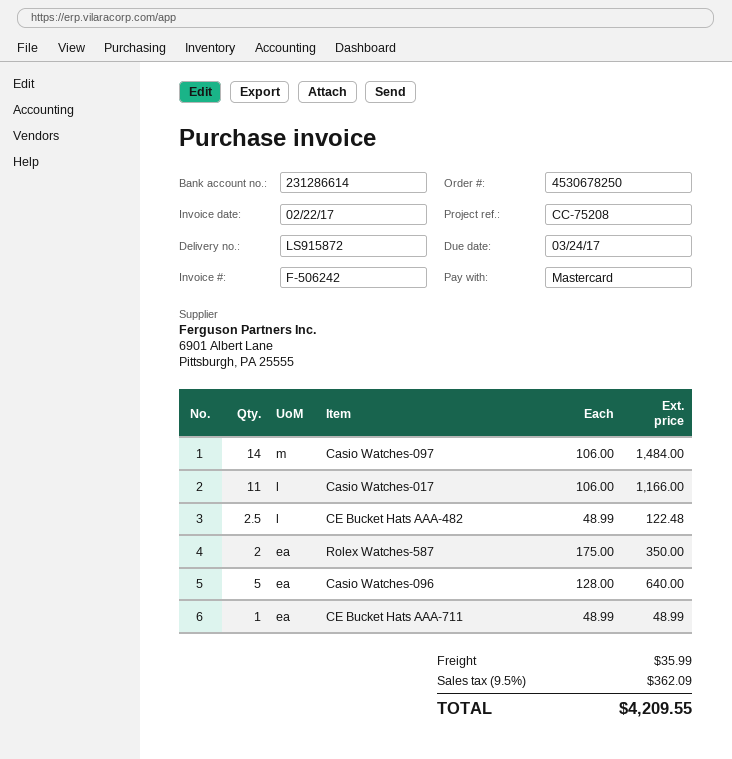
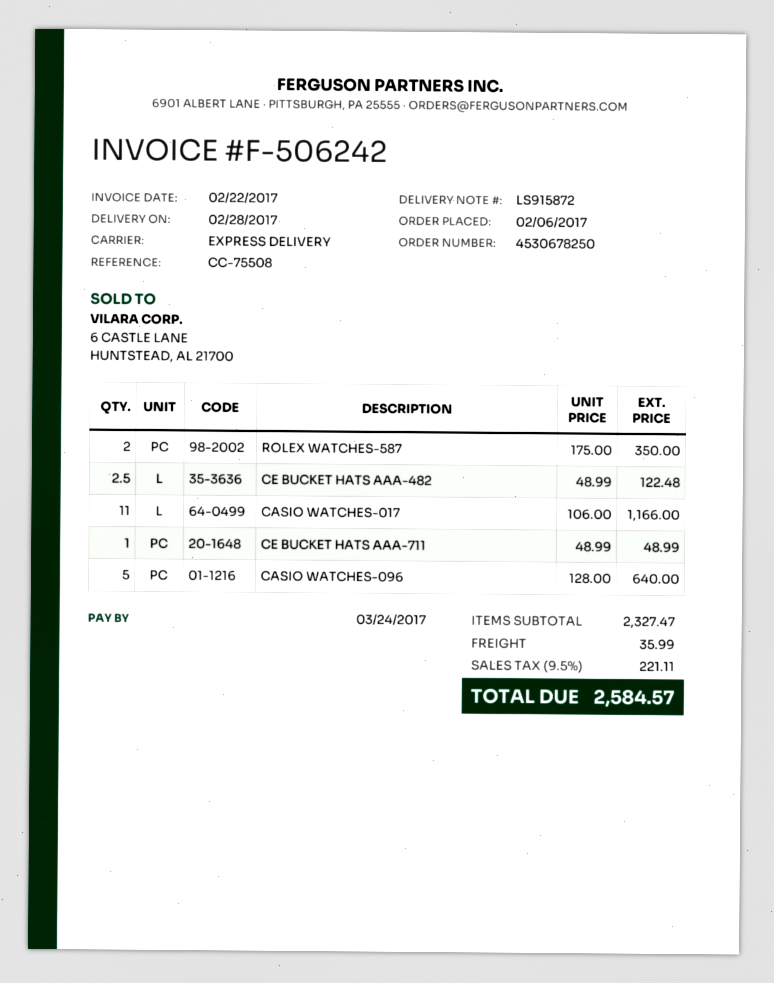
reference: CC-75208 -> CC-75508
Casio Watches-097: 14 x 106.00 = 1484.00 -> none
tax: 9.5% = 362.09 -> 9.5% = 221.11
total: 4209.55 -> 2584.57

